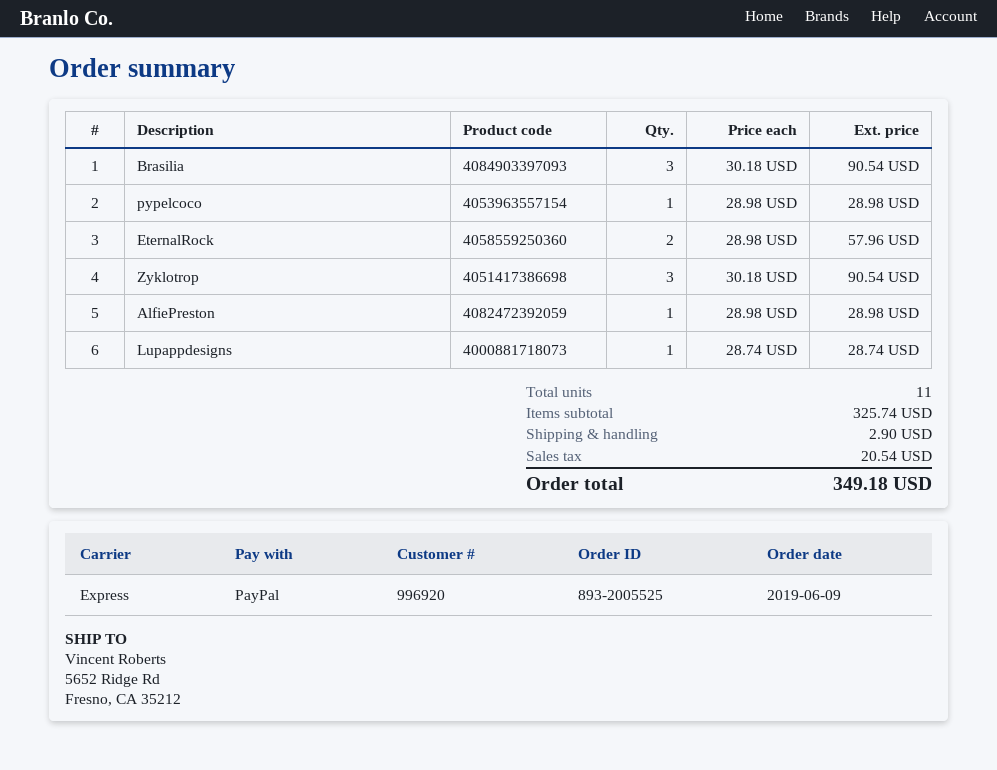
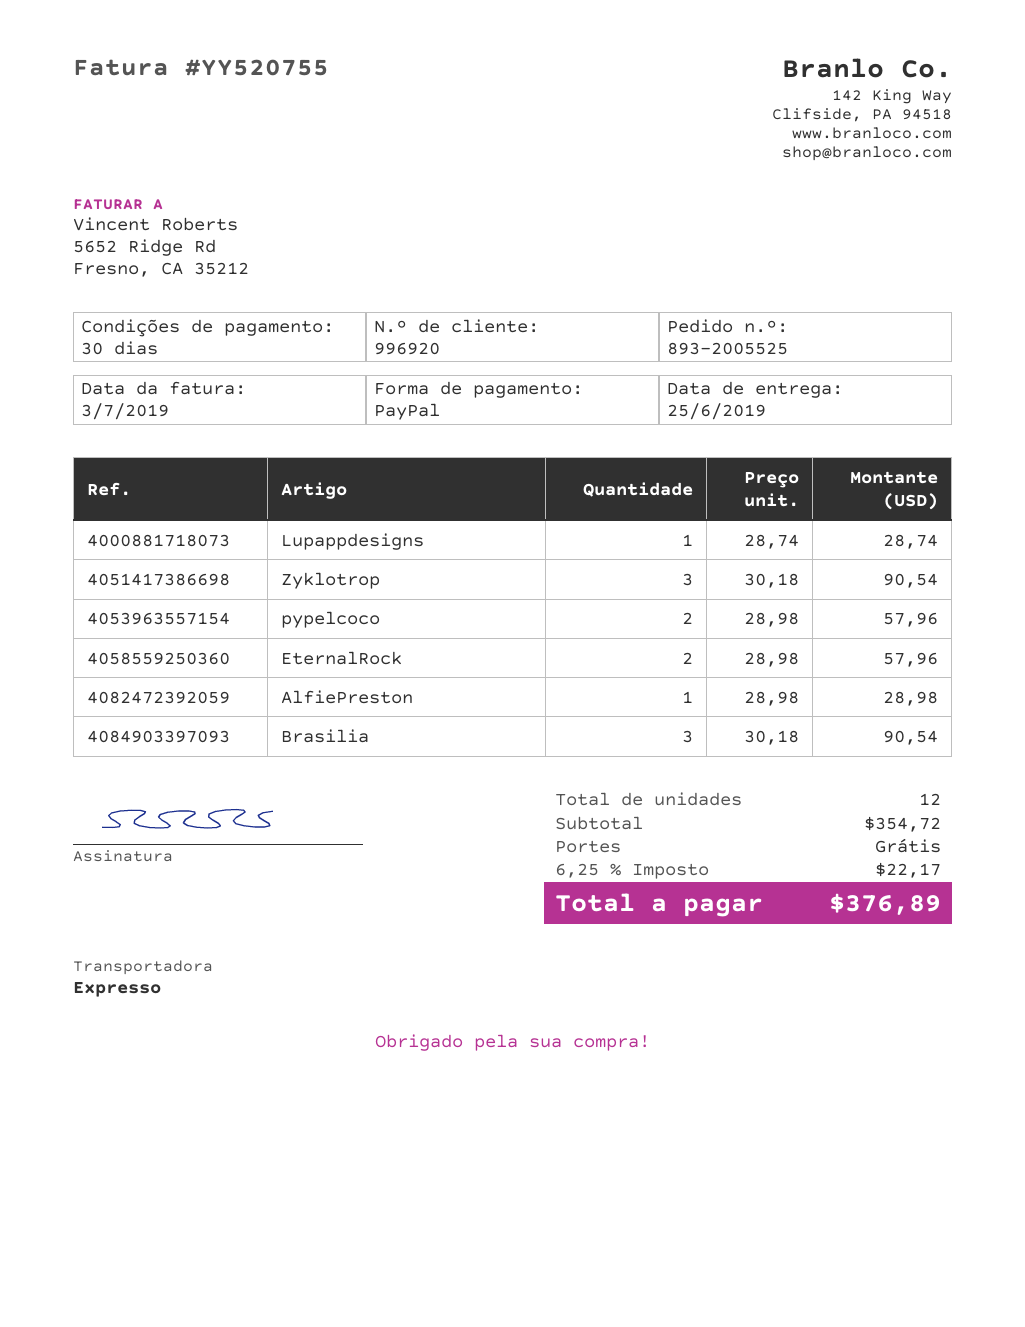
pypelcoco: 1 x 28.98 = 28.98 -> 2 x 28.98 = 57.96
total quantity: 11 -> 12
subtotal: 325.74 -> 354.72
shipping: 2.90 -> 0.00
tax: 20.54 -> 22.17
total: 349.18 -> 376.89

